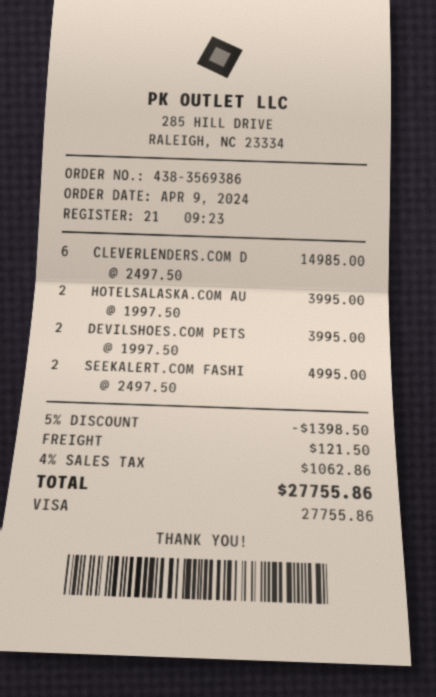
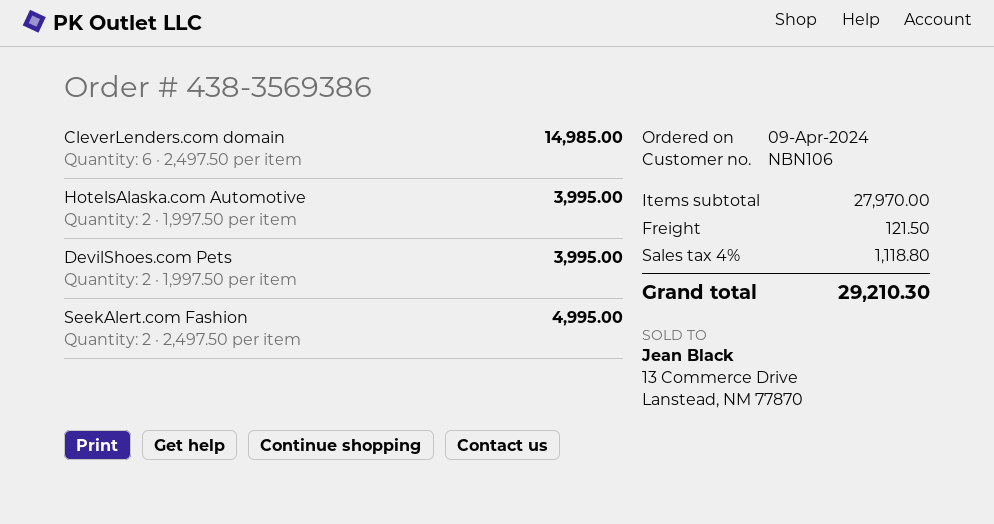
discount: 5% = 1398.50 -> none
tax: 4% = 1062.86 -> 4% = 1118.80
total: 27755.86 -> 29210.30

